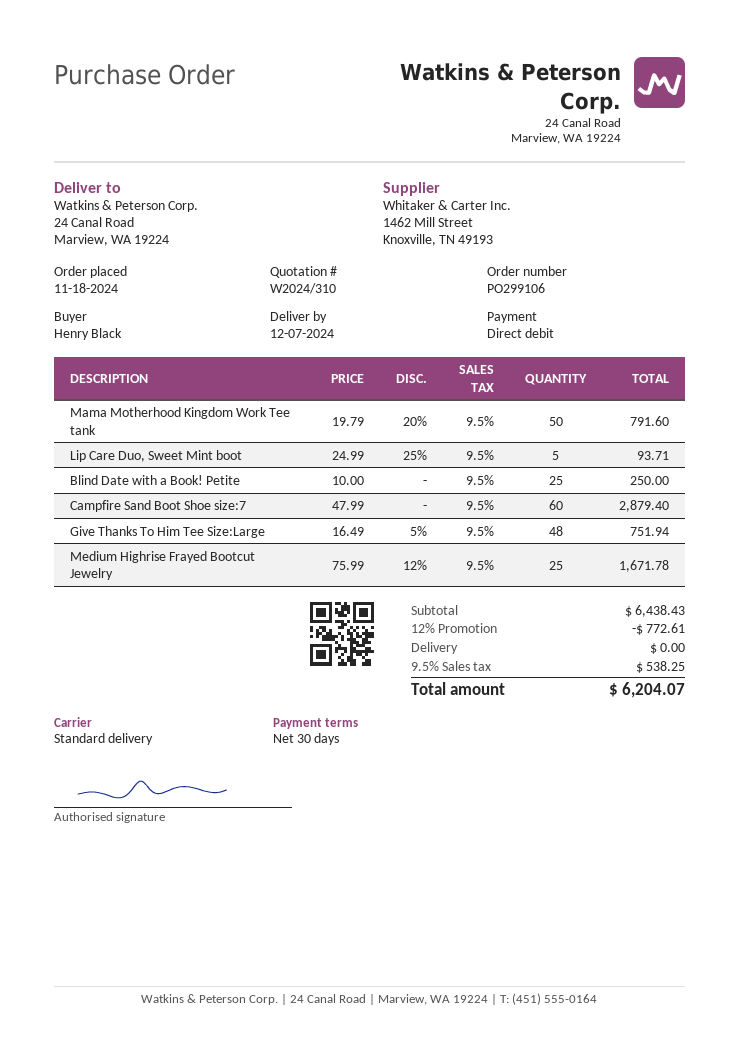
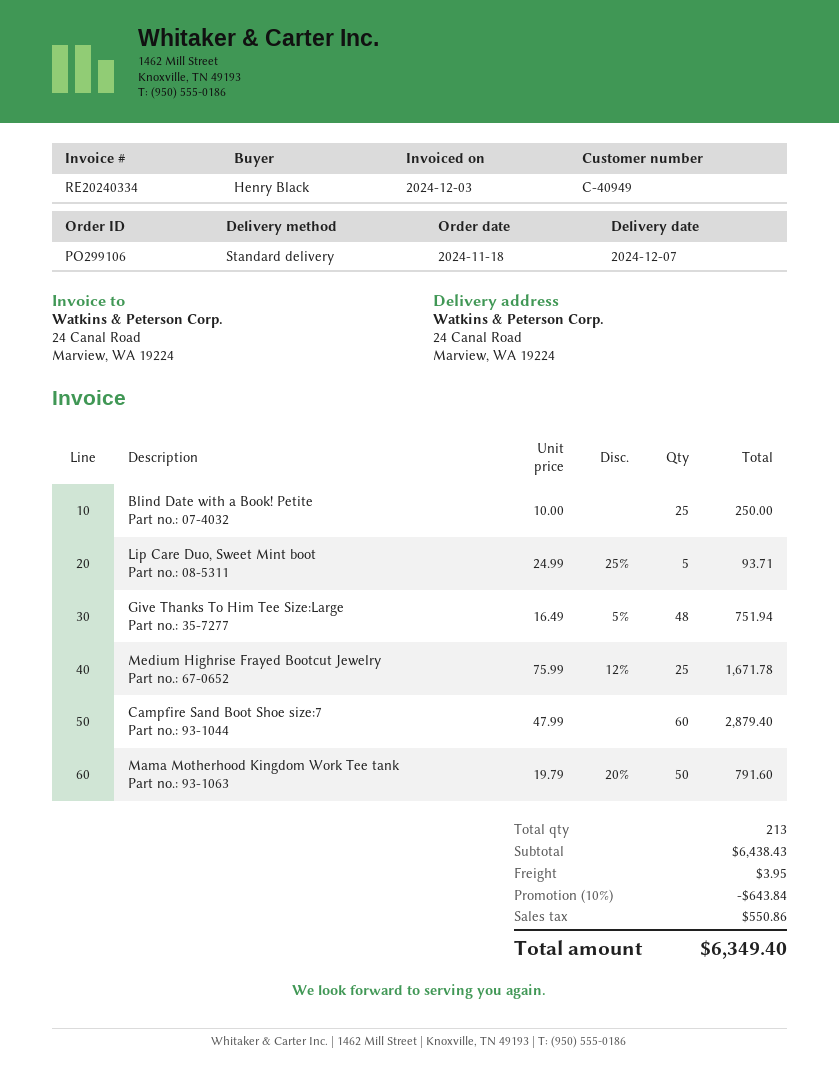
discount: 12% = 772.61 -> 10% = 643.84
shipping: 0.00 -> 3.95
tax: 538.25 -> 550.86
total: 6204.07 -> 6349.40

